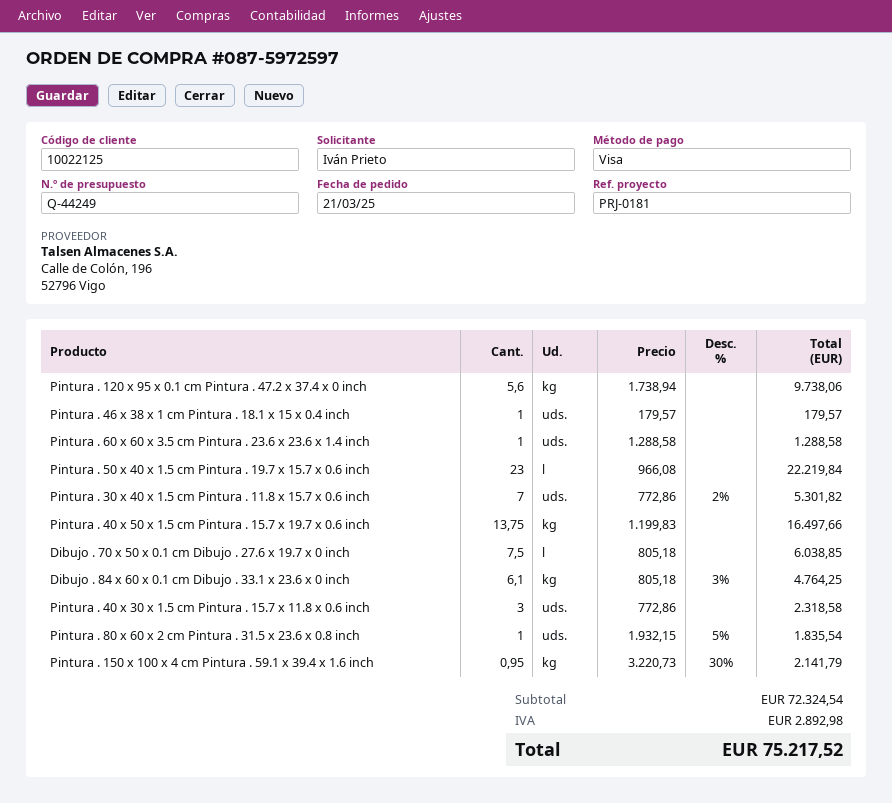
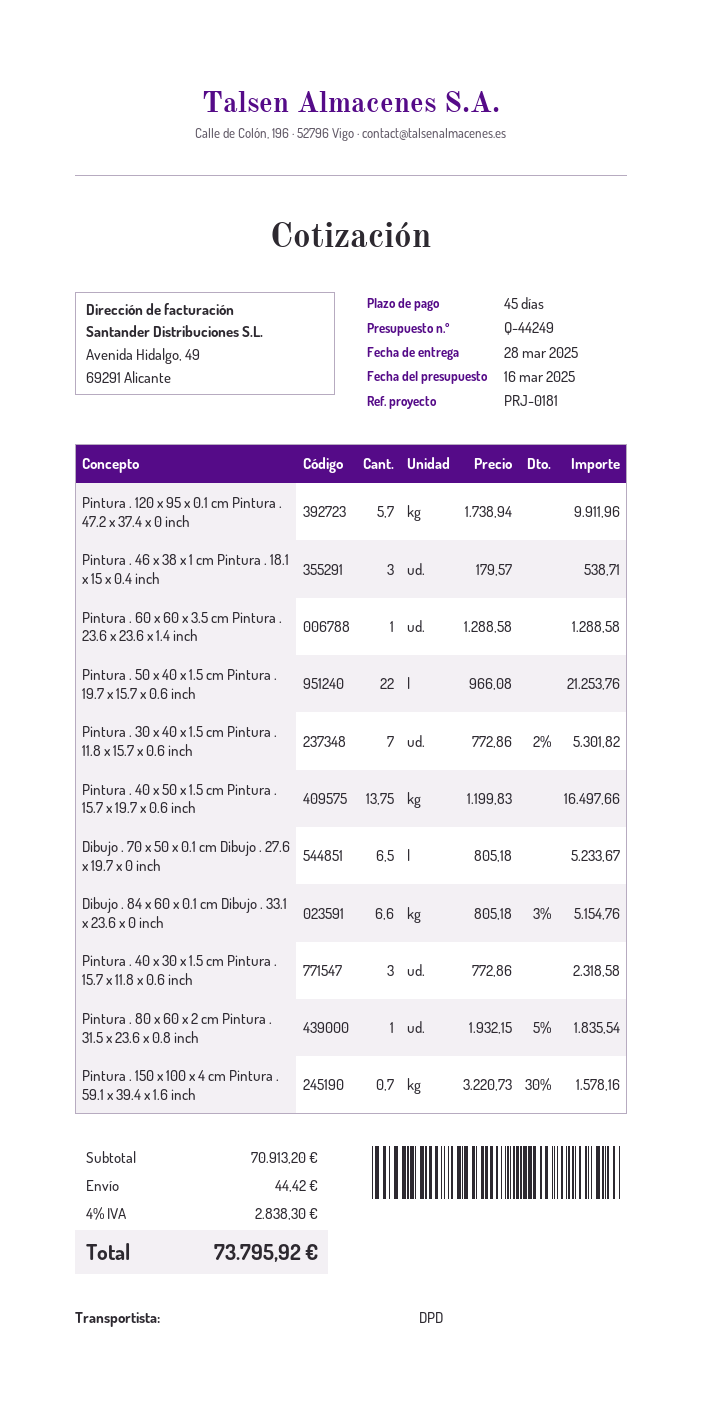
Pintura . 120 x 95 x 0.1 cm Pintura . 47.2 x 37.4 x 0 inch: 5.6 x 1738.94 = 9738.06 -> 5.7 x 1738.94 = 9911.96
Pintura . 46 x 38 x 1 cm Pintura . 18.1 x 15 x 0.4 inch: 1 x 179.57 = 179.57 -> 3 x 179.57 = 538.71
Pintura . 50 x 40 x 1.5 cm Pintura . 19.7 x 15.7 x 0.6 inch: 23 x 966.08 = 22219.84 -> 22 x 966.08 = 21253.76
Dibujo . 70 x 50 x 0.1 cm Dibujo . 27.6 x 19.7 x 0 inch: 7.5 x 805.18 = 6038.85 -> 6.5 x 805.18 = 5233.67
Dibujo . 84 x 60 x 0.1 cm Dibujo . 33.1 x 23.6 x 0 inch: 6.1 x 805.18 - 3% = 4764.25 -> 6.6 x 805.18 - 3% = 5154.76
Pintura . 150 x 100 x 4 cm Pintura . 59.1 x 39.4 x 1.6 inch: 0.95 x 3220.73 - 30% = 2141.79 -> 0.7 x 3220.73 - 30% = 1578.16
subtotal: 72324.54 -> 70913.20
shipping: none -> 44.42
tax: 2892.98 -> 2838.30
total: 75217.52 -> 73795.92

